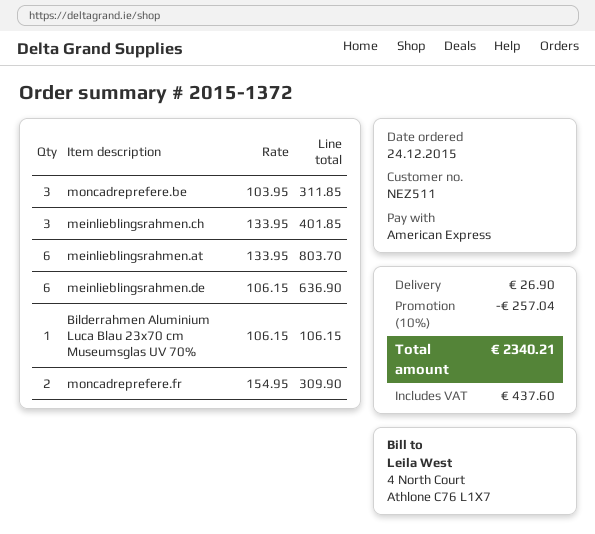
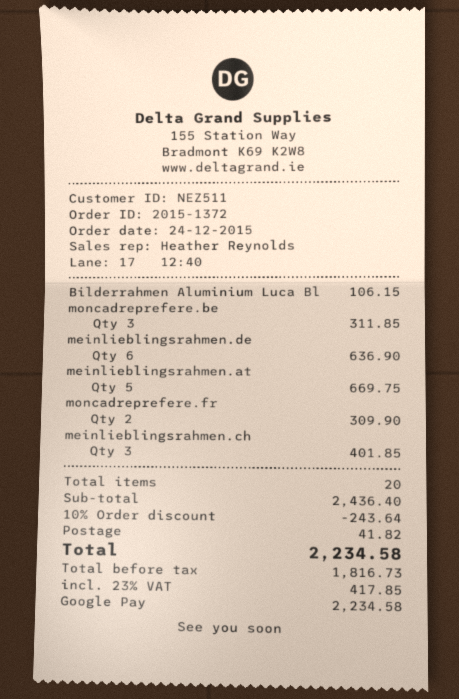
payment method: American Express -> Google Pay
meinlieblingsrahmen.at: 6 for 803.70 -> 5 for 669.75
discount: 10% = 257.04 -> 10% = 243.64
shipping: 26.90 -> 41.82
tax: 437.60 -> 417.85
total: 2340.21 -> 2234.58

